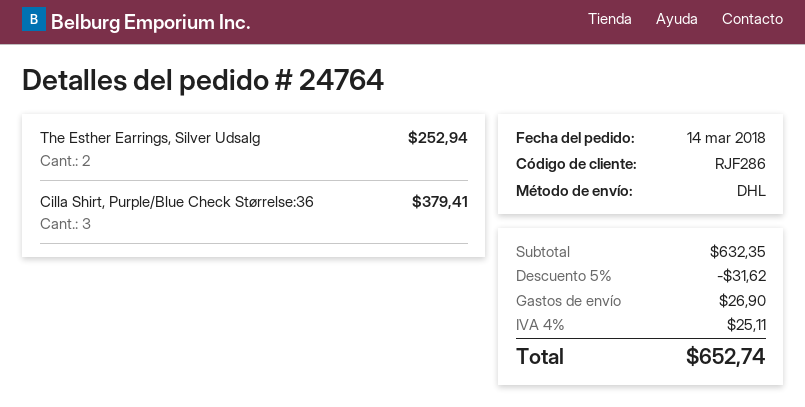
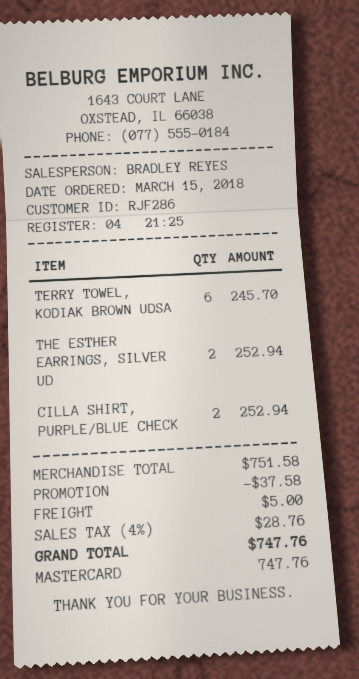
order date: 2018-03-14 -> 2018-03-15
Cilla Shirt, Purple/Blue Check Størrelse:36: 3 for 379.41 -> 2 for 252.94
TERRY TOWEL, KODIAK BROWN UDSA: none -> 6 for 245.70
subtotal: 632.35 -> 751.58
discount: 31.62 -> 37.58
shipping: 26.90 -> 5.00
tax: 4% = 25.11 -> 4% = 28.76
total: 652.74 -> 747.76

